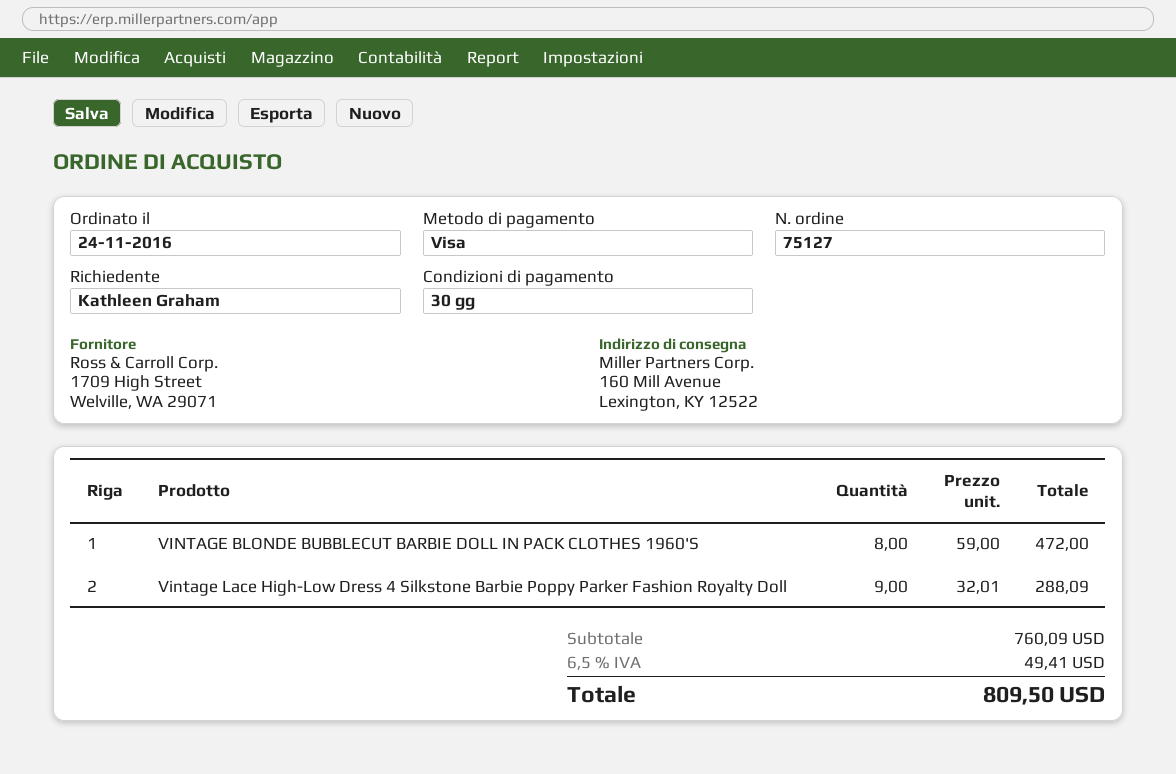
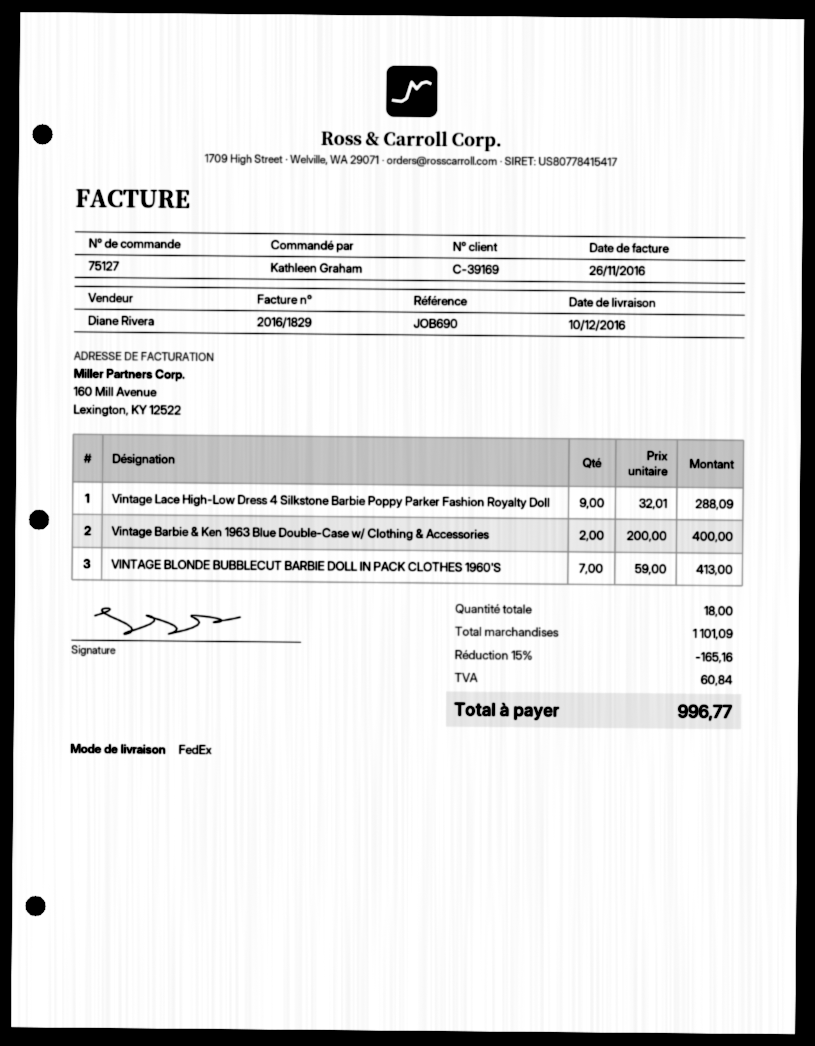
VINTAGE BLONDE BUBBLECUT BARBIE DOLL IN PACK CLOTHES 1960'S: 8 x 59.00 = 472.00 -> 7 x 59.00 = 413.00
Vintage Barbie & Ken 1963 Blue Double-Case w/ Clothing & Accessories: none -> 2 x 200.00 = 400.00
subtotal: 760.09 -> 1101.09
discount: none -> 15% = 165.16
tax: 49.41 -> 60.84
total: 809.50 -> 996.77

